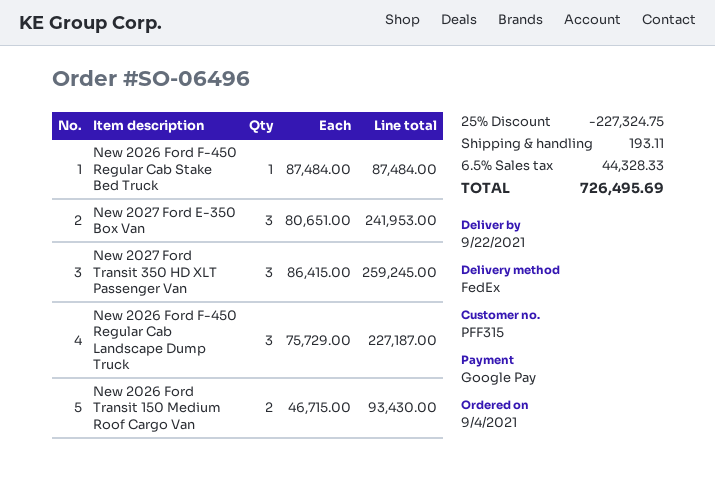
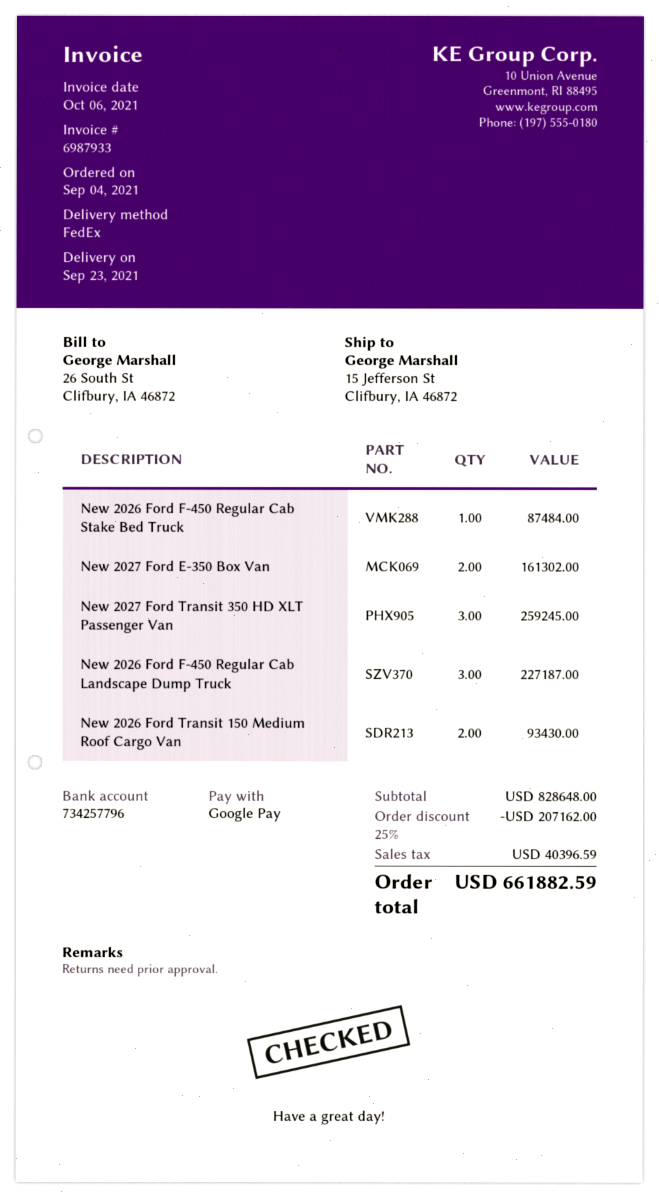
delivery date: 2021-09-22 -> 2021-09-23
New 2027 Ford E-350 Box Van: 3 for 241953.00 -> 2 for 161302.00
discount: 25% = 227324.75 -> 25% = 207162.00
shipping: 193.11 -> none
tax: 44328.33 -> 40396.59
total: 726495.69 -> 661882.59

